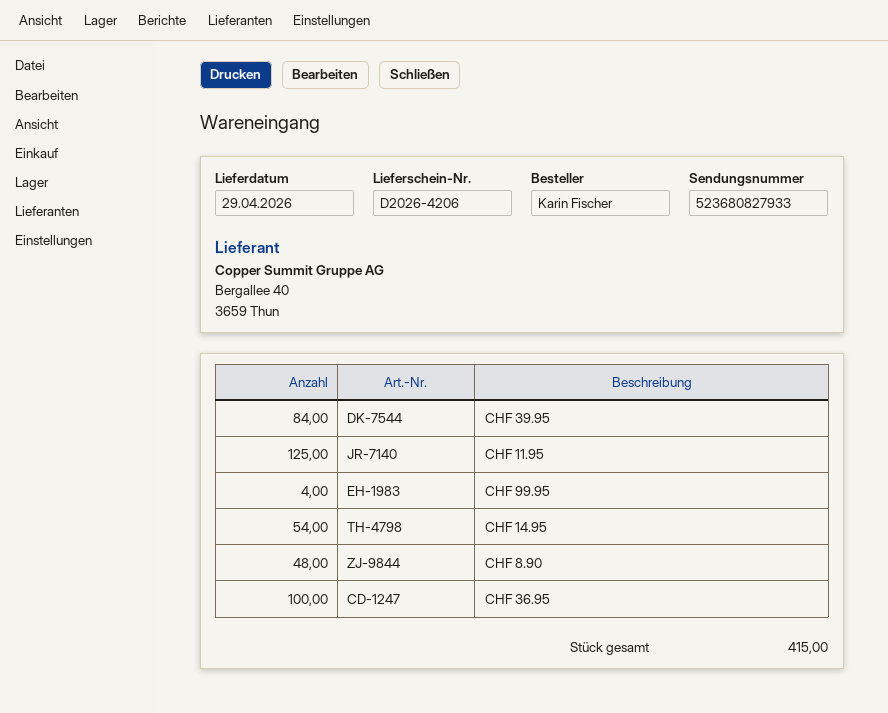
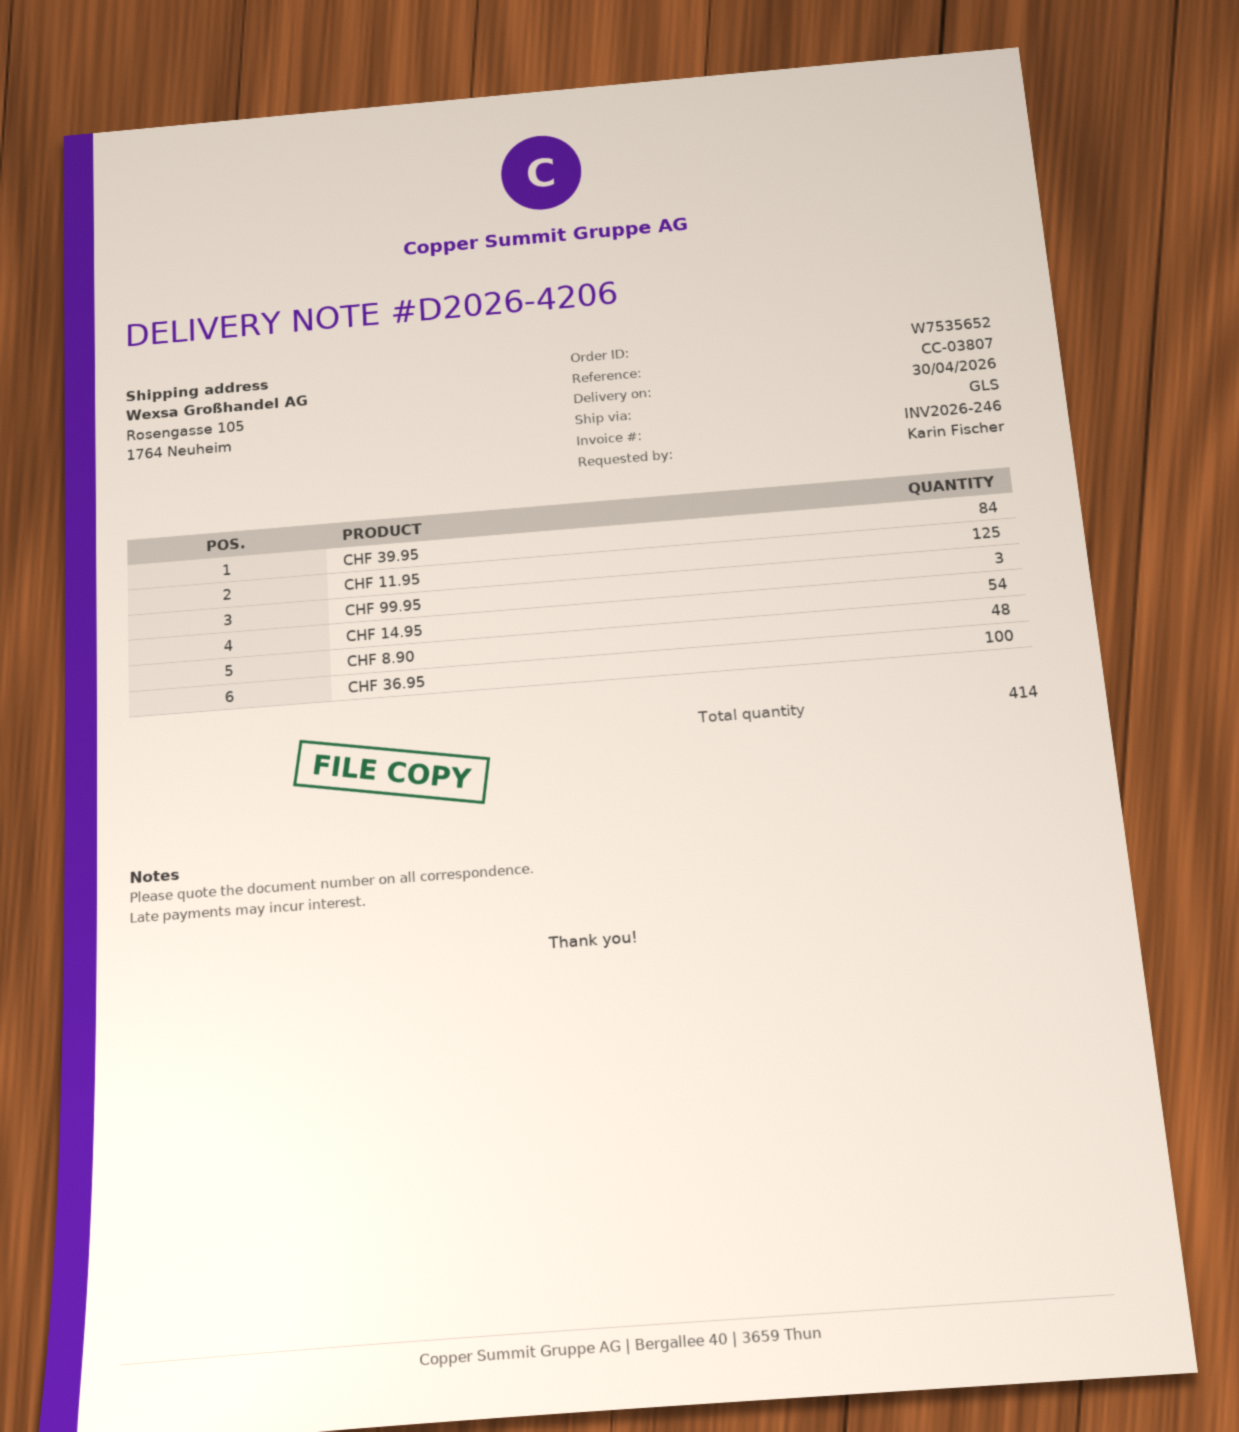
delivery date: 2026-04-29 -> 2026-04-30
CHF 99.95: 4 -> 3
total quantity: 415 -> 414

